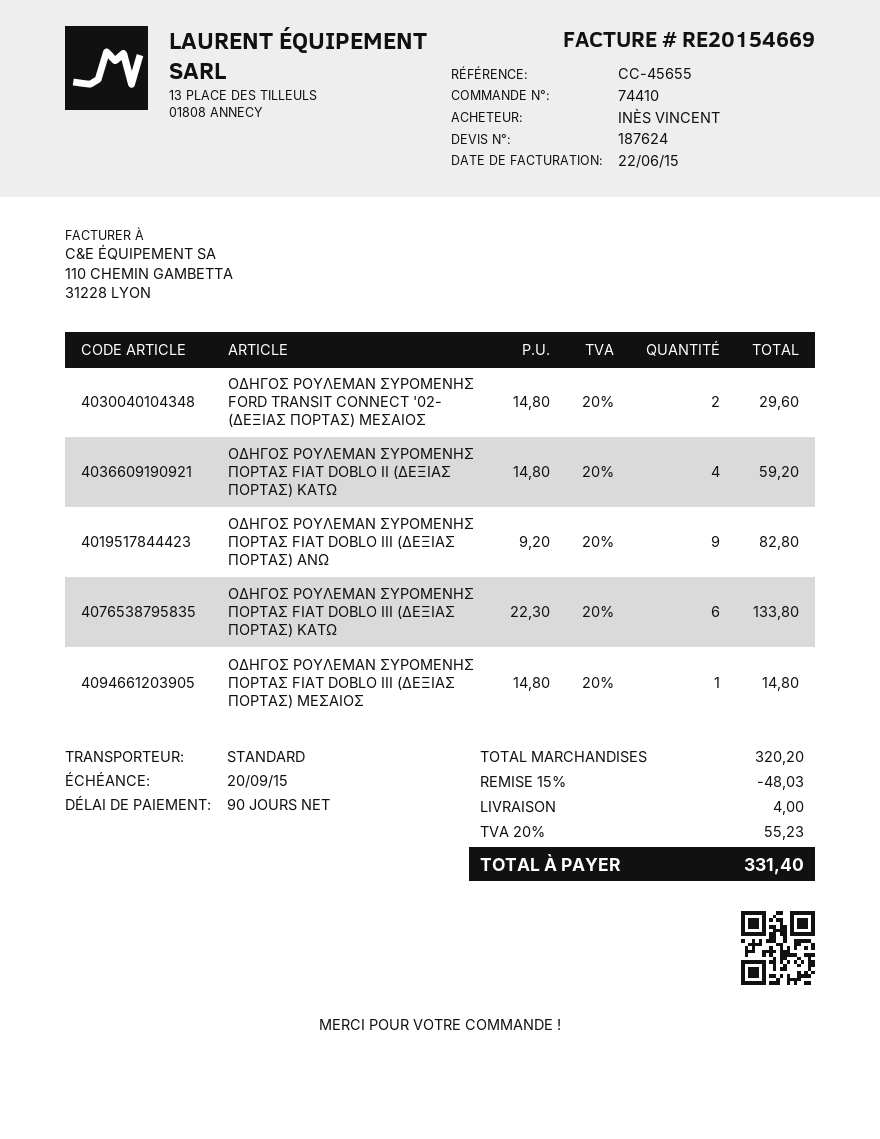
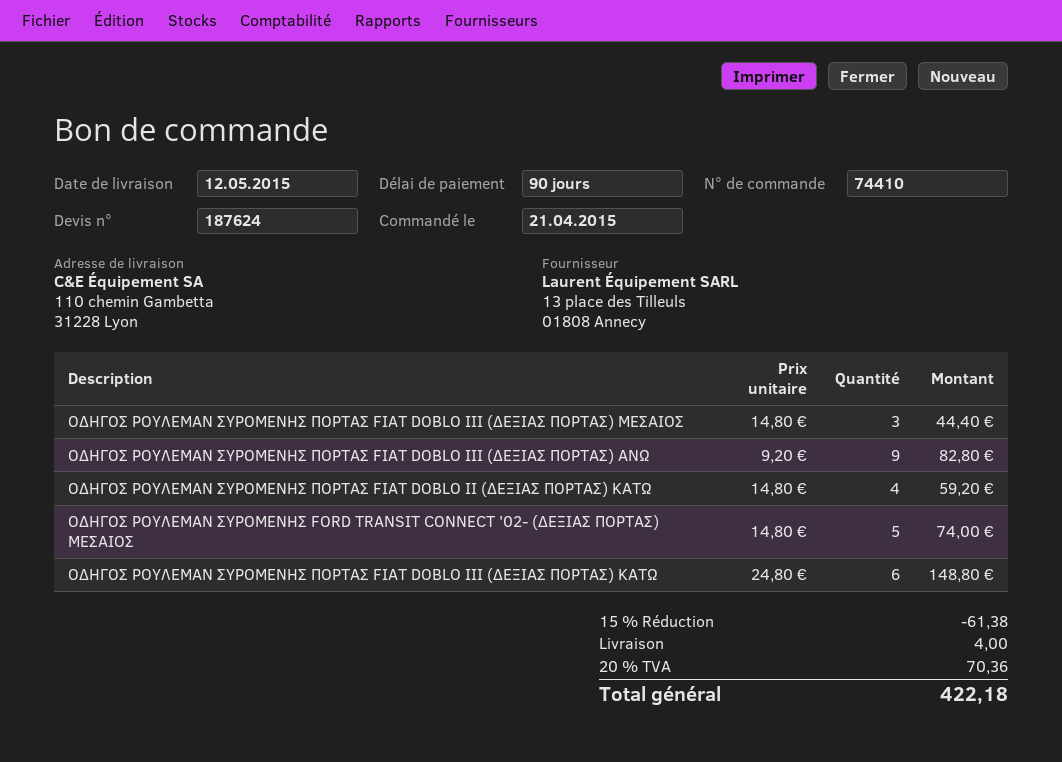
ΟΔΗΓΟΣ ΡΟΥΛΕΜΑΝ ΣΥΡΟΜΕΝΗΣ FORD TRANSIT CONNECT '02- (ΔΕΞΙΑΣ ΠΟΡΤΑΣ) ΜΕΣΑΙΟΣ: 2 x 14.80 = 29.60 -> 5 x 14.80 = 74.00
ΟΔΗΓΟΣ ΡΟΥΛΕΜΑΝ ΣΥΡΟΜΕΝΗΣ ΠΟΡΤΑΣ FIAT DOBLO III (ΔΕΞΙΑΣ ΠΟΡΤΑΣ) ΚΑΤΩ: 6 x 22.30 = 133.80 -> 6 x 24.80 = 148.80
ΟΔΗΓΟΣ ΡΟΥΛΕΜΑΝ ΣΥΡΟΜΕΝΗΣ ΠΟΡΤΑΣ FIAT DOBLO III (ΔΕΞΙΑΣ ΠΟΡΤΑΣ) ΜΕΣΑΙΟΣ: 1 x 14.80 = 14.80 -> 3 x 14.80 = 44.40
discount: 15% = 48.03 -> 15% = 61.38
tax: 20% = 55.23 -> 20% = 70.36
total: 331.40 -> 422.18

